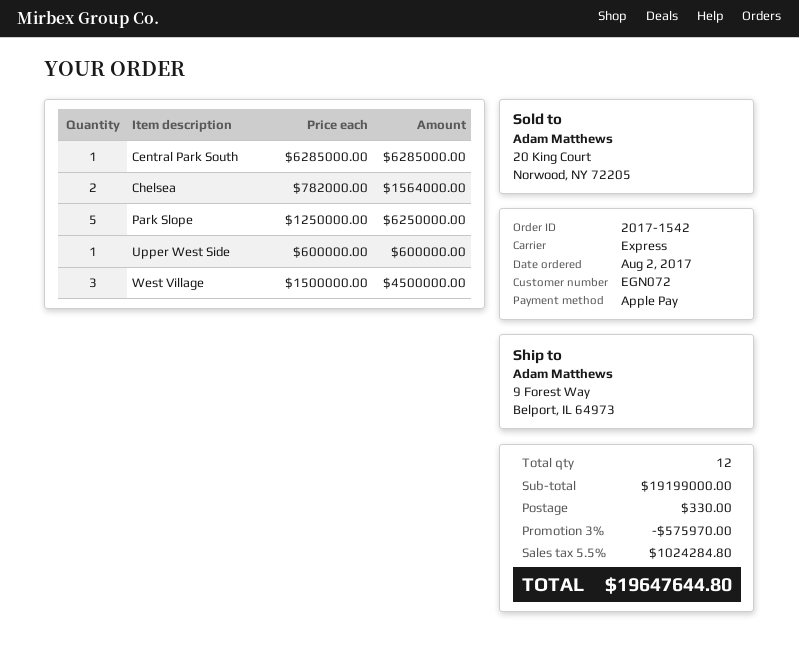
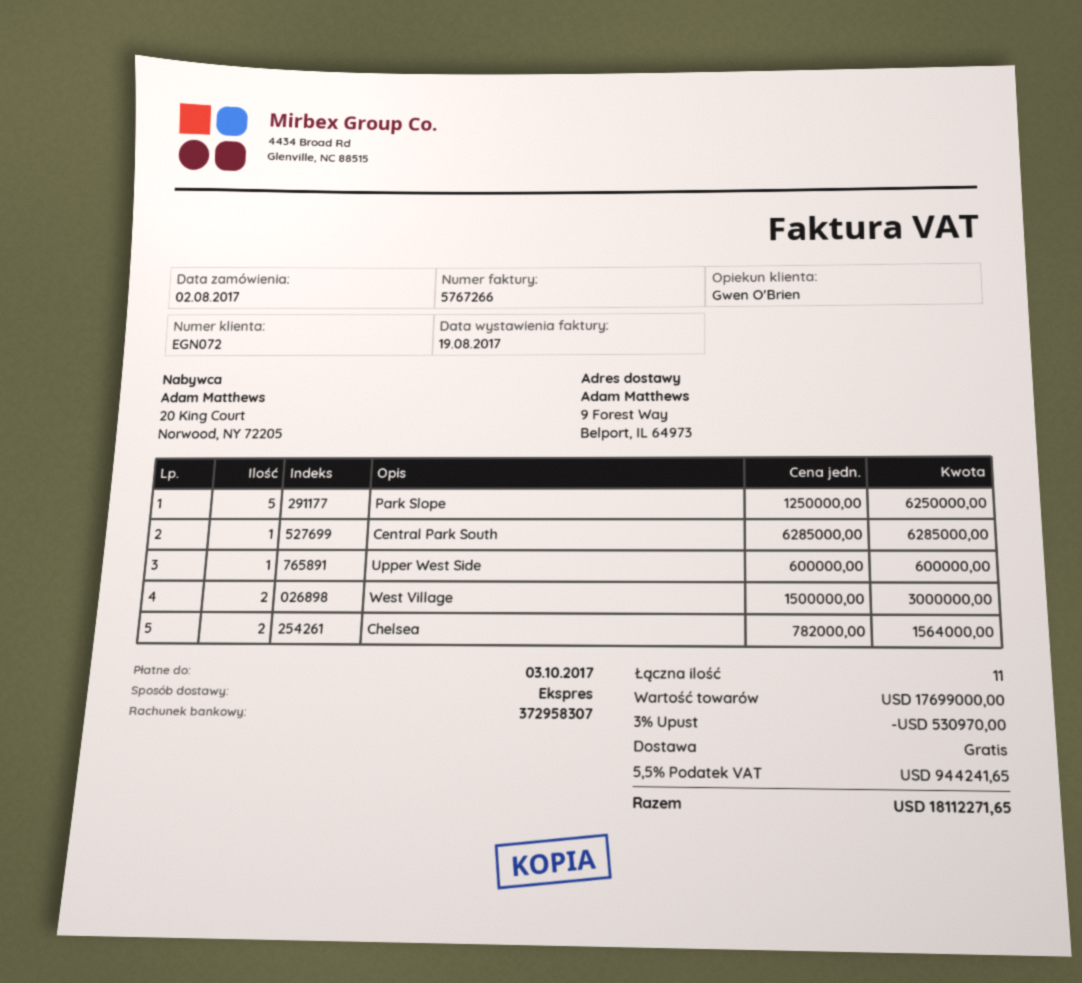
West Village: 3 x 1500000.00 = 4500000.00 -> 2 x 1500000.00 = 3000000.00
total quantity: 12 -> 11
subtotal: 19199000.00 -> 17699000.00
discount: 3% = 575970.00 -> 3% = 530970.00
shipping: 330.00 -> 0.00
tax: 5.5% = 1024284.80 -> 5.5% = 944241.65
total: 19647644.80 -> 18112271.65

